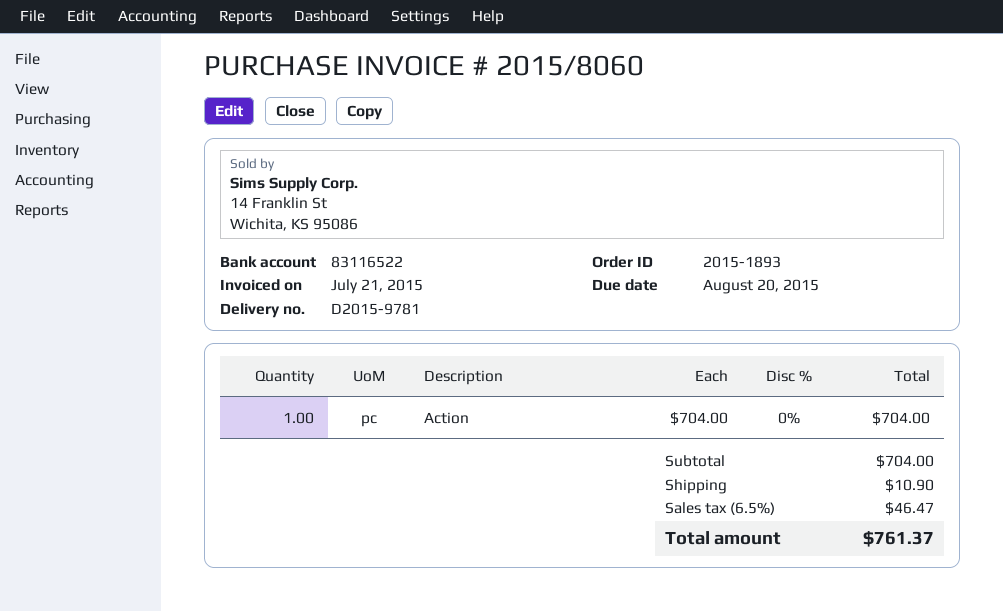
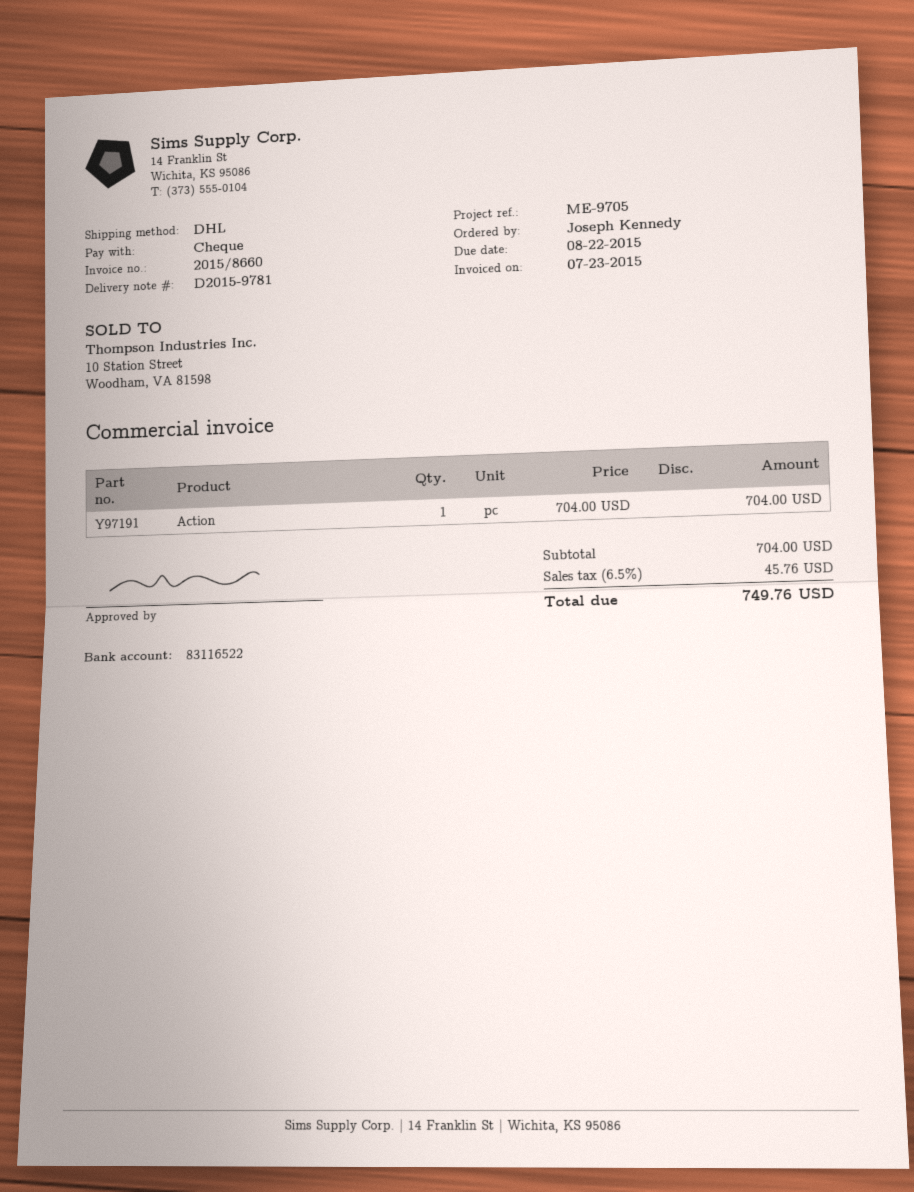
invoice number: 2015/8060 -> 2015/8660
invoice date: 2015-07-21 -> 2015-07-23
due date: 2015-08-20 -> 2015-08-22
shipping: 10.90 -> none
tax: 6.5% = 46.47 -> 6.5% = 45.76
total: 761.37 -> 749.76

